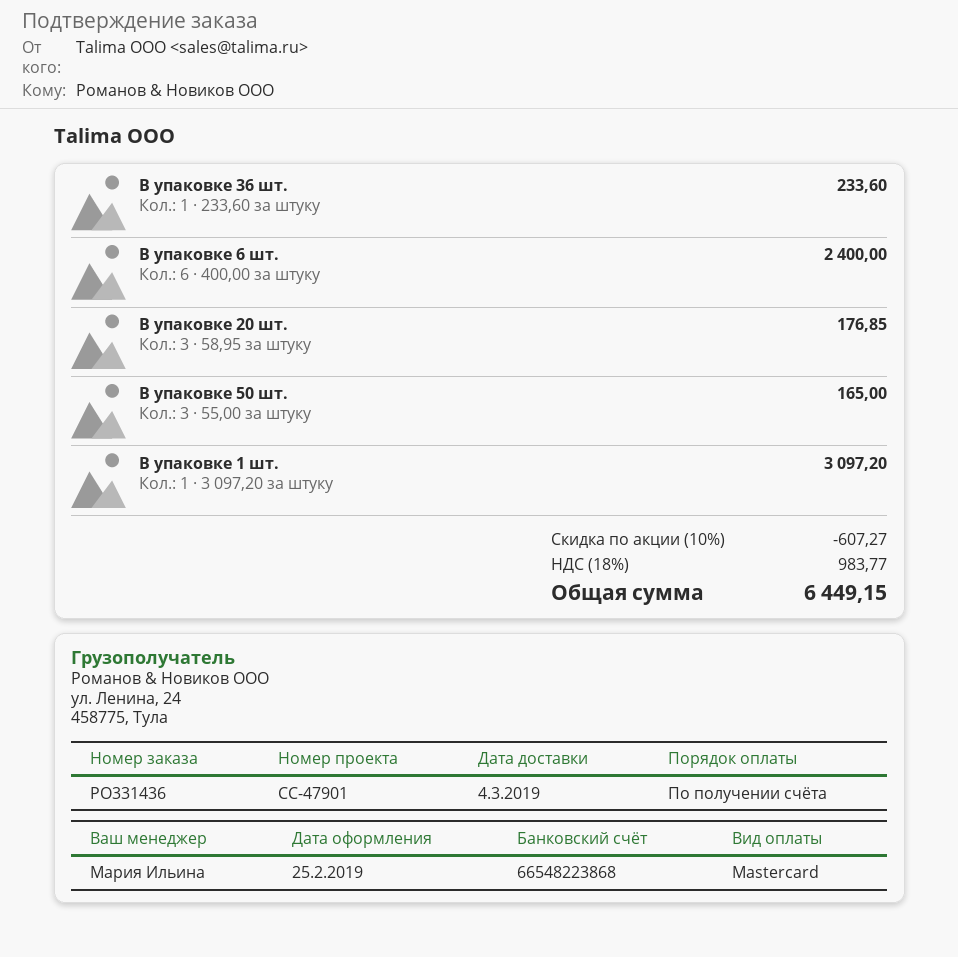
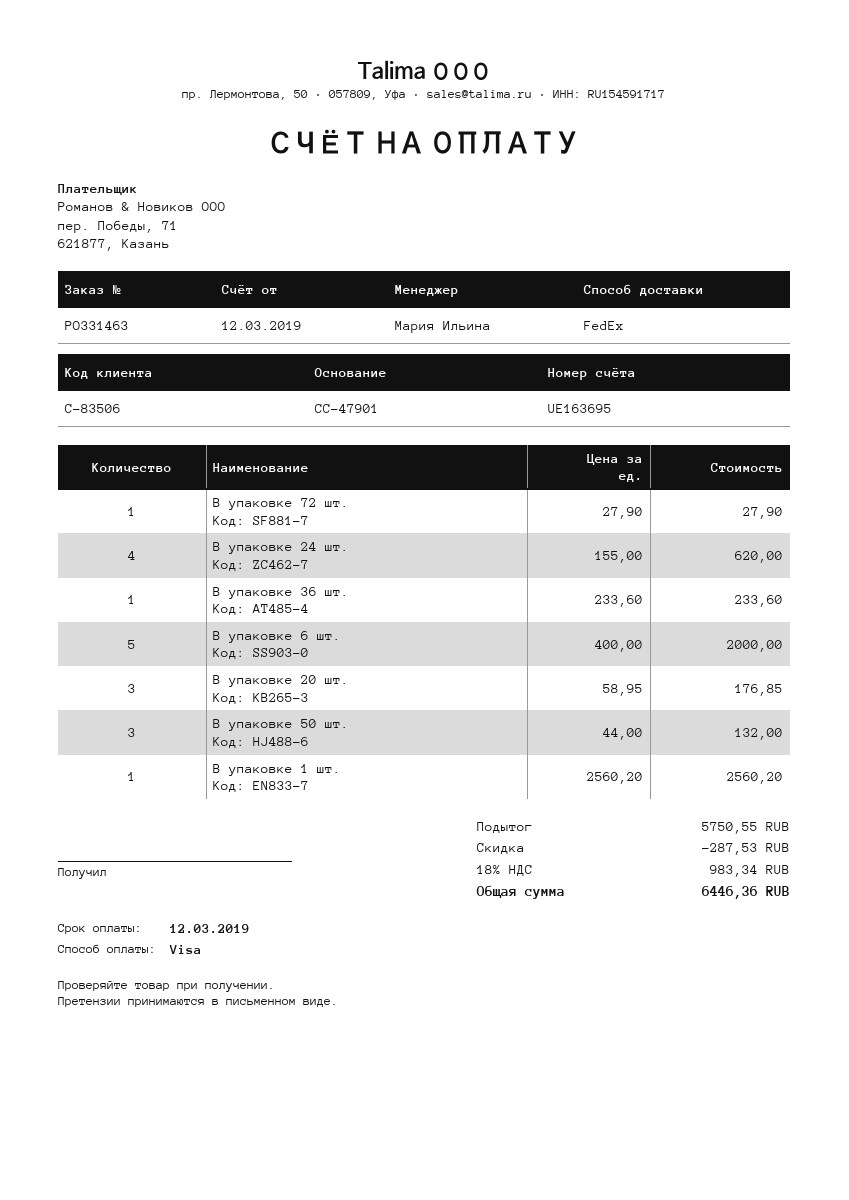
order number: PO331436 -> PO331463
payment method: Mastercard -> Visa
В упаковке 6 шт.: 6 x 400.00 = 2400.00 -> 5 x 400.00 = 2000.00
В упаковке 50 шт.: 3 x 55.00 = 165.00 -> 3 x 44.00 = 132.00
В упаковке 1 шт.: 1 x 3097.20 = 3097.20 -> 1 x 2560.20 = 2560.20
В упаковке 72 шт.: none -> 1 x 27.90 = 27.90
В упаковке 24 шт.: none -> 4 x 155.00 = 620.00
discount: 607.27 -> 287.53
tax: 18% = 983.77 -> 18% = 983.34
total: 6449.15 -> 6446.36

